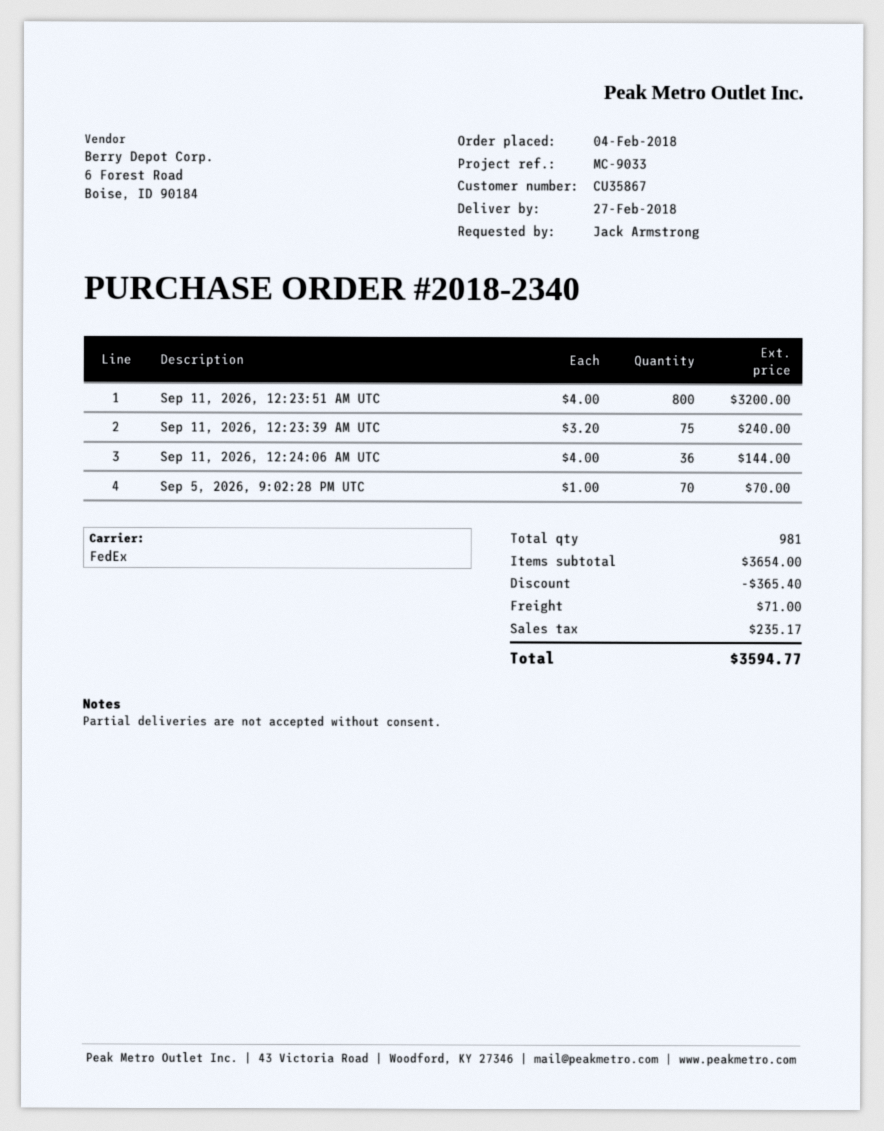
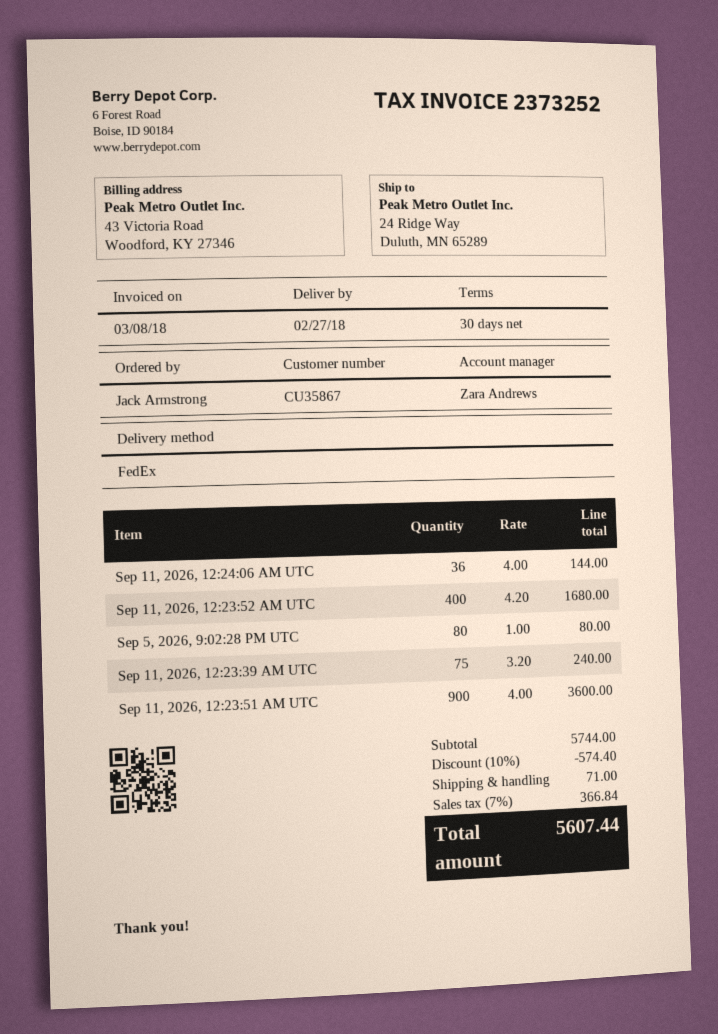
Sep 11, 2026, 12:23:51 AM UTC: 800 x 4.00 = 3200.00 -> 900 x 4.00 = 3600.00
Sep 5, 2026, 9:02:28 PM UTC: 70 x 1.00 = 70.00 -> 80 x 1.00 = 80.00
Sep 11, 2026, 12:23:52 AM UTC: none -> 400 x 4.20 = 1680.00
subtotal: 3654.00 -> 5744.00
discount: 365.40 -> 574.40
tax: 235.17 -> 366.84
total: 3594.77 -> 5607.44

